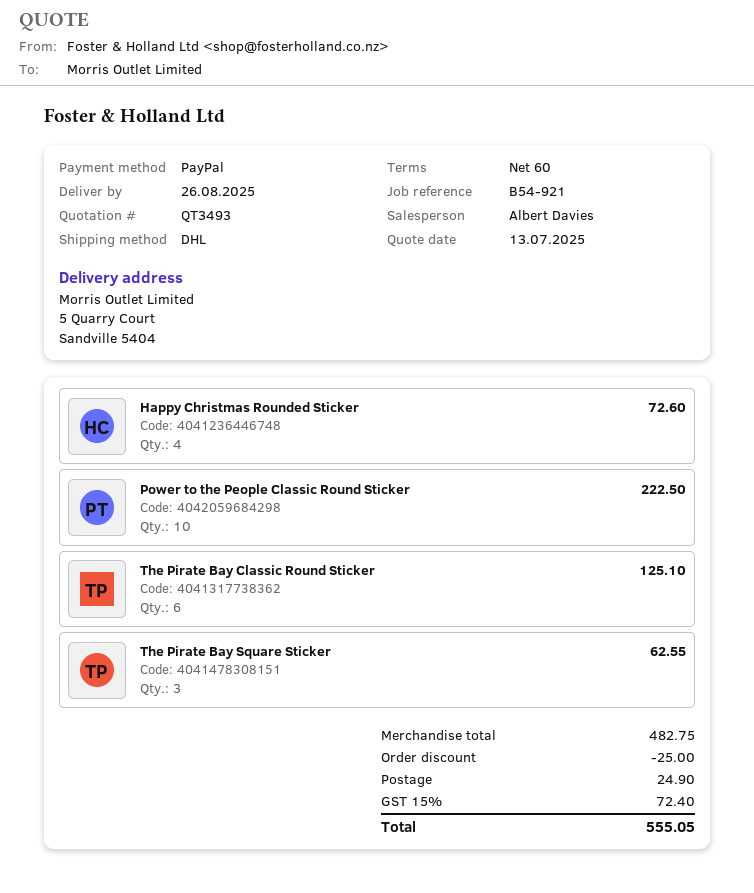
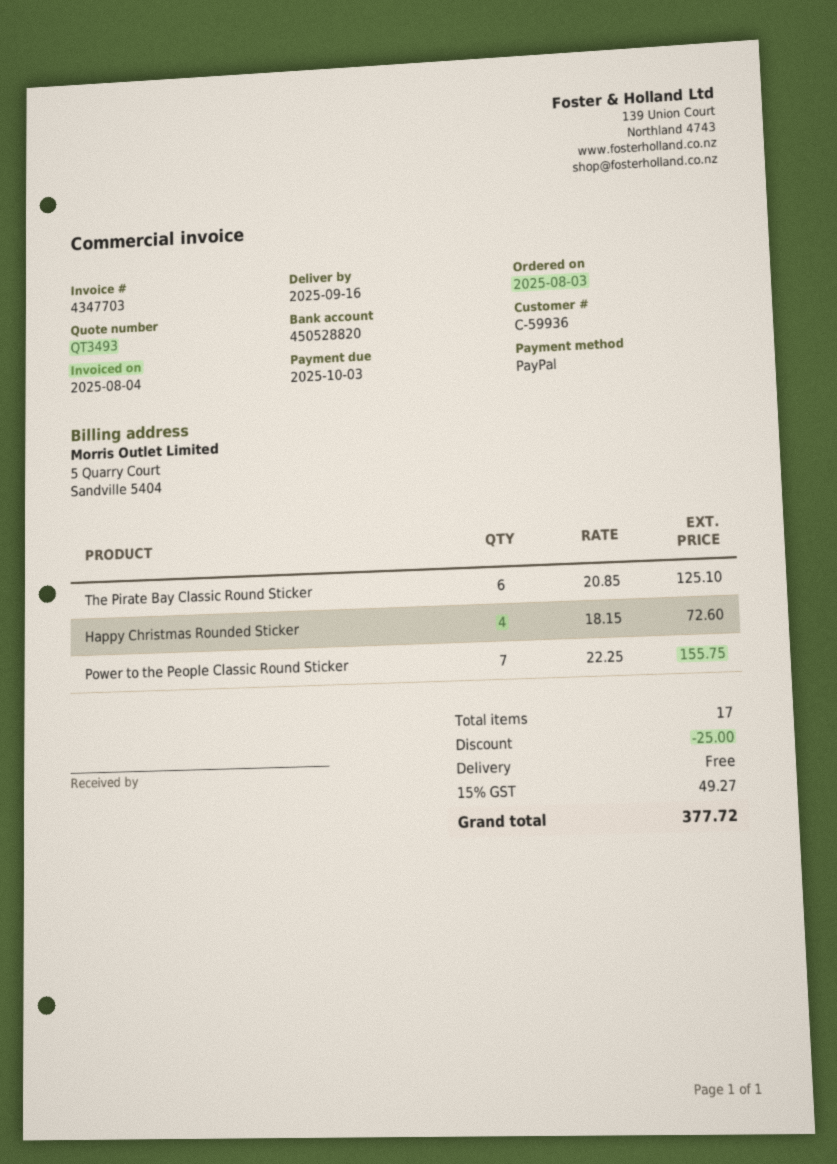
delivery date: 2025-08-26 -> 2025-09-16
Power to the People Classic Round Sticker: 10 for 222.50 -> 7 for 155.75
The Pirate Bay Square Sticker: 3 for 62.55 -> none
shipping: 24.90 -> 0.00
tax: 15% = 72.40 -> 15% = 49.27
total: 555.05 -> 377.72

